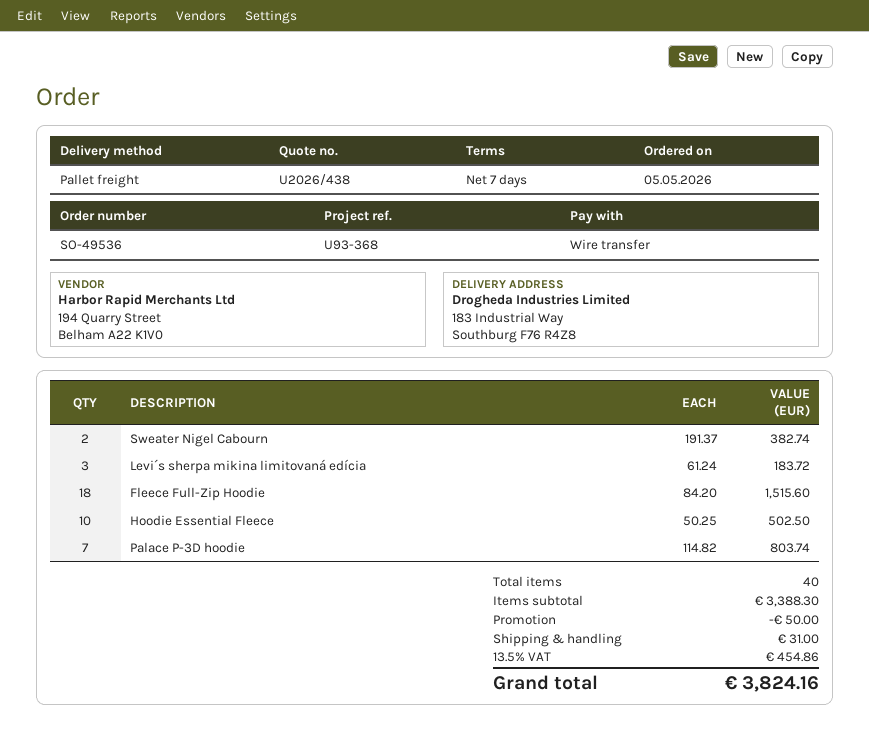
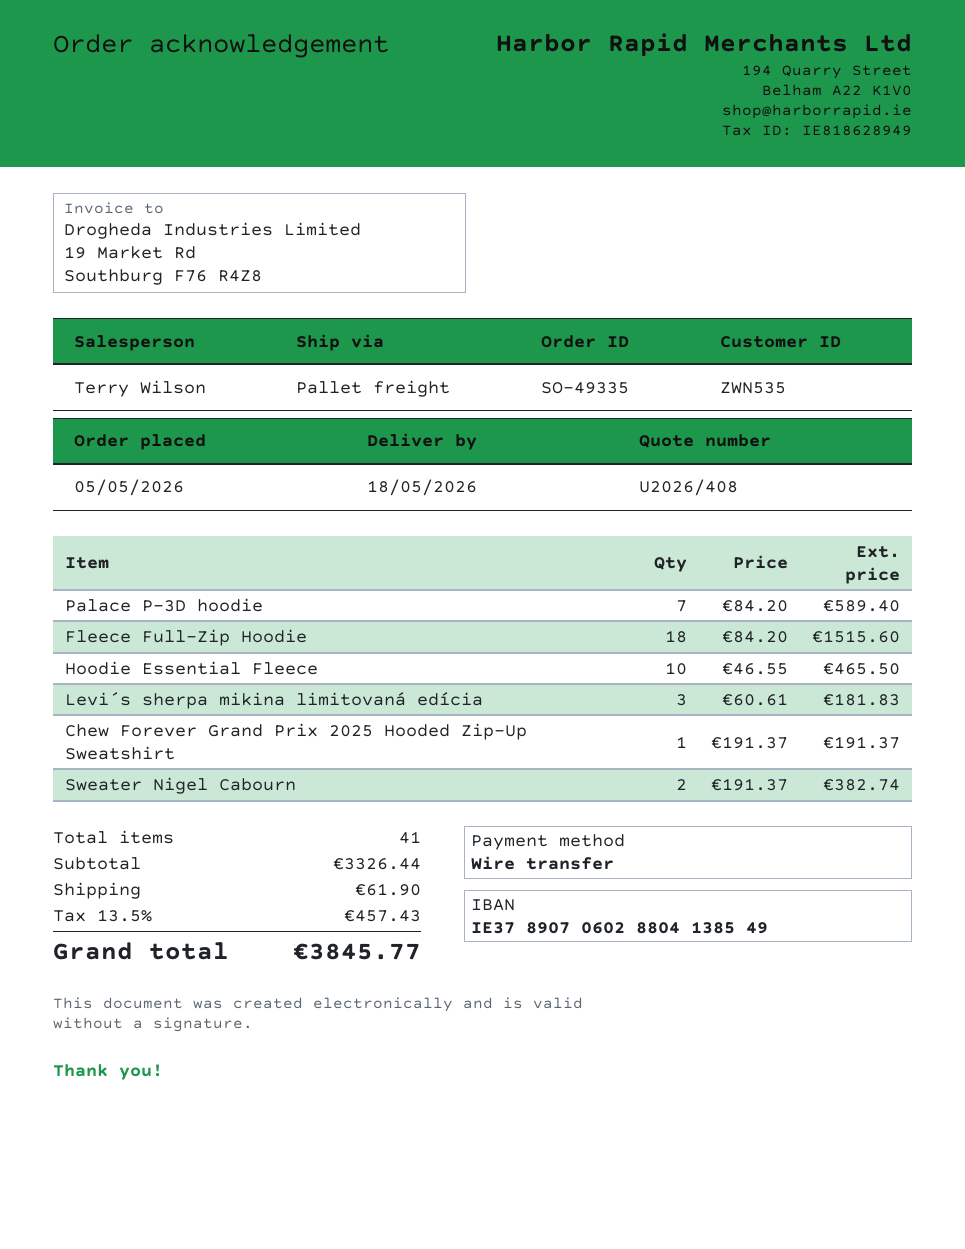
quote number: U2026/438 -> U2026/408
order number: SO-49536 -> SO-49335
Levi´s sherpa mikina limitovaná edícia: 3 x 61.24 = 183.72 -> 3 x 60.61 = 181.83
Hoodie Essential Fleece: 10 x 50.25 = 502.50 -> 10 x 46.55 = 465.50
Palace P-3D hoodie: 7 x 114.82 = 803.74 -> 7 x 84.20 = 589.40
Chew Forever Grand Prix 2025 Hooded Zip-Up Sweatshirt: none -> 1 x 191.37 = 191.37
total quantity: 40 -> 41
subtotal: 3388.30 -> 3326.44
discount: 50.00 -> none
shipping: 31.00 -> 61.90
tax: 13.5% = 454.86 -> 13.5% = 457.43
total: 3824.16 -> 3845.77

